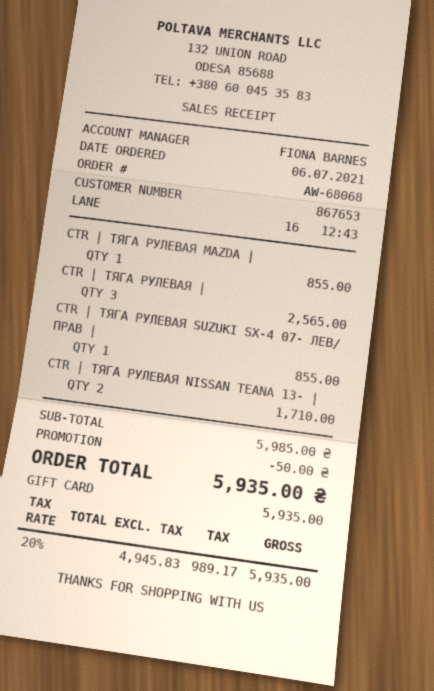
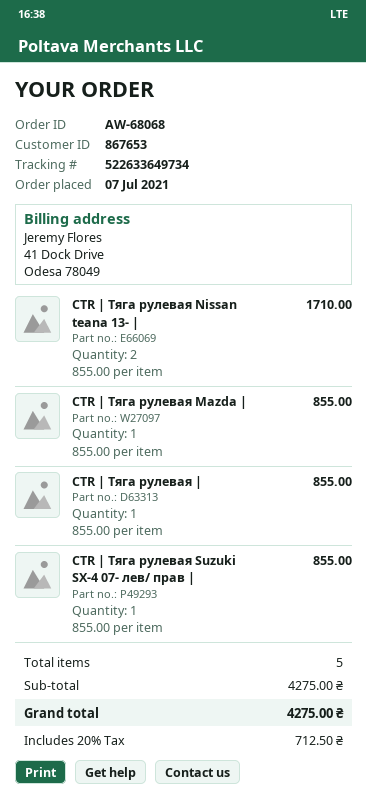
order date: 2021-07-06 -> 2021-07-07
CTR | ТЯГА РУЛЕВАЯ |: 3 for 2565.00 -> 1 for 855.00
subtotal: 5985.00 -> 4275.00
discount: 50.00 -> none
tax: 20% = 989.17 -> 20% = 712.50
total: 5935.00 -> 4275.00

